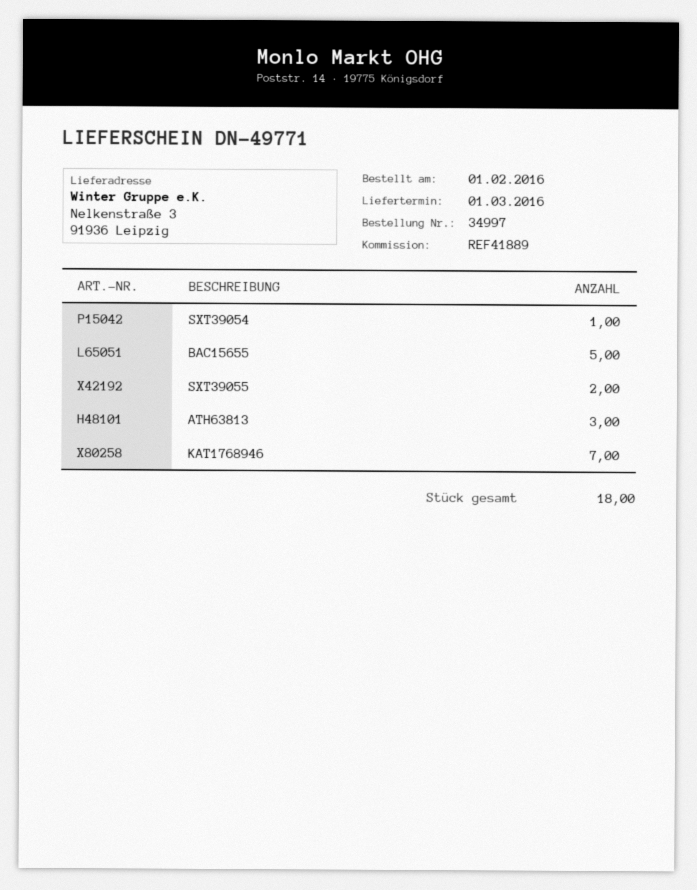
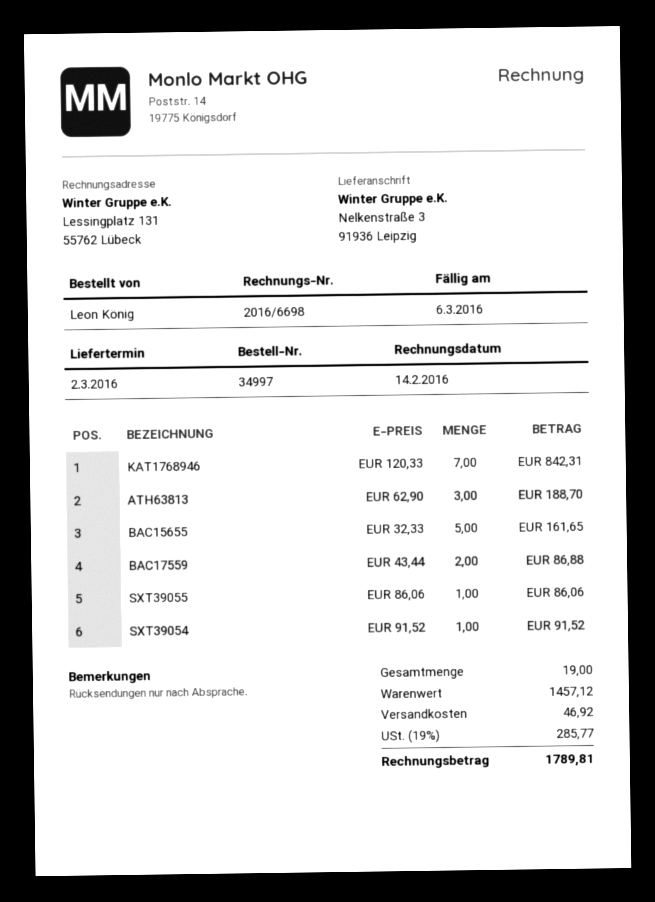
delivery date: 2016-03-01 -> 2016-03-02
SXT39055: 2 -> 1
BAC17559: none -> 2
total quantity: 18 -> 19

